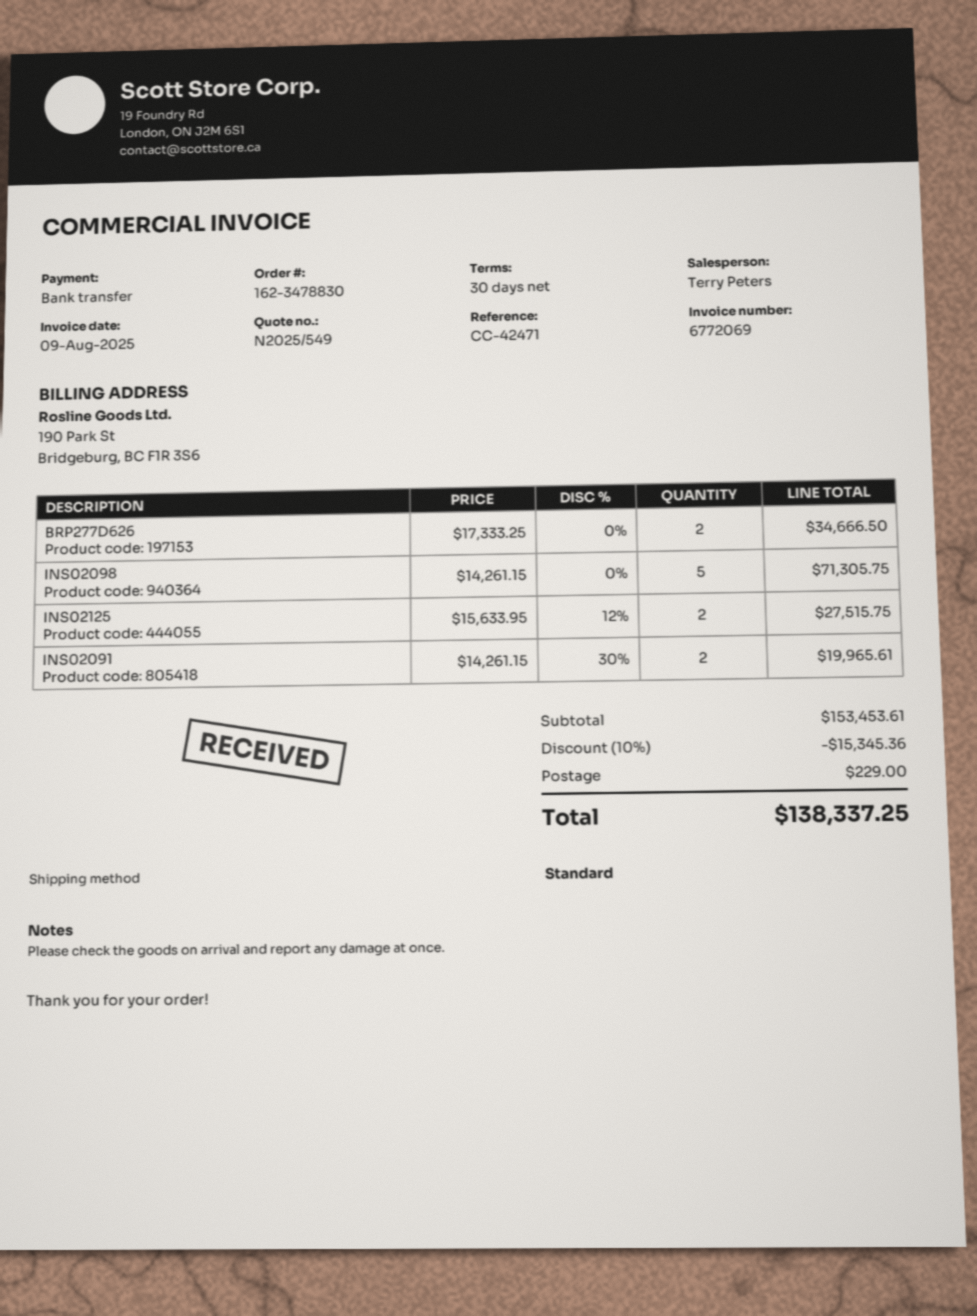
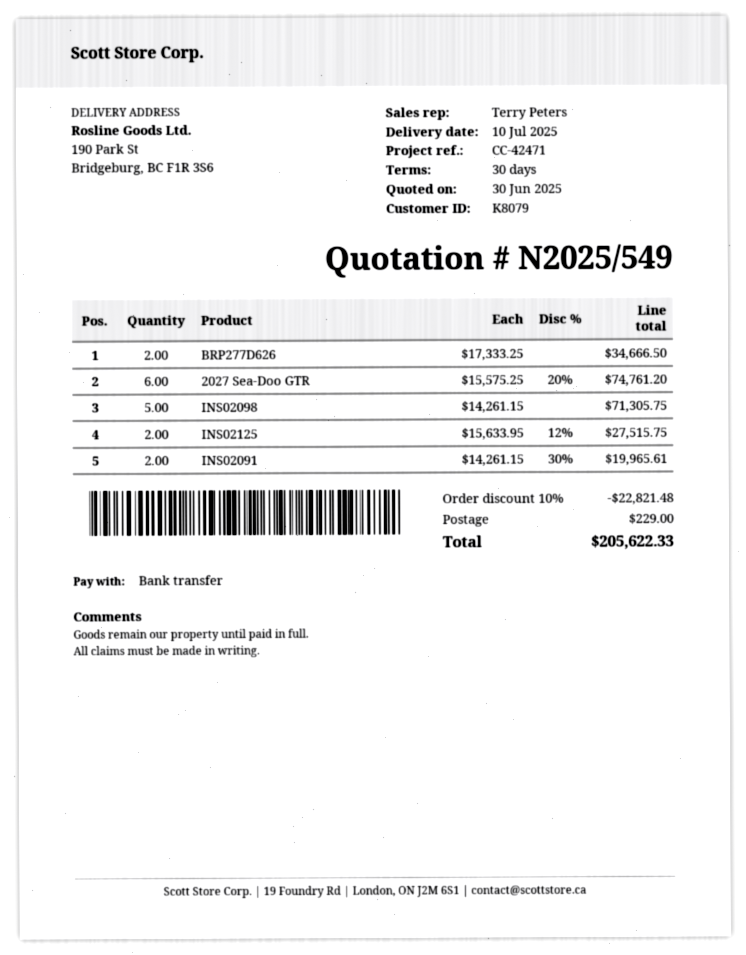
2027 Sea-Doo GTR: none -> 6 x 15575.25 - 20% = 74761.20
discount: 10% = 15345.36 -> 10% = 22821.48
total: 138337.25 -> 205622.33

